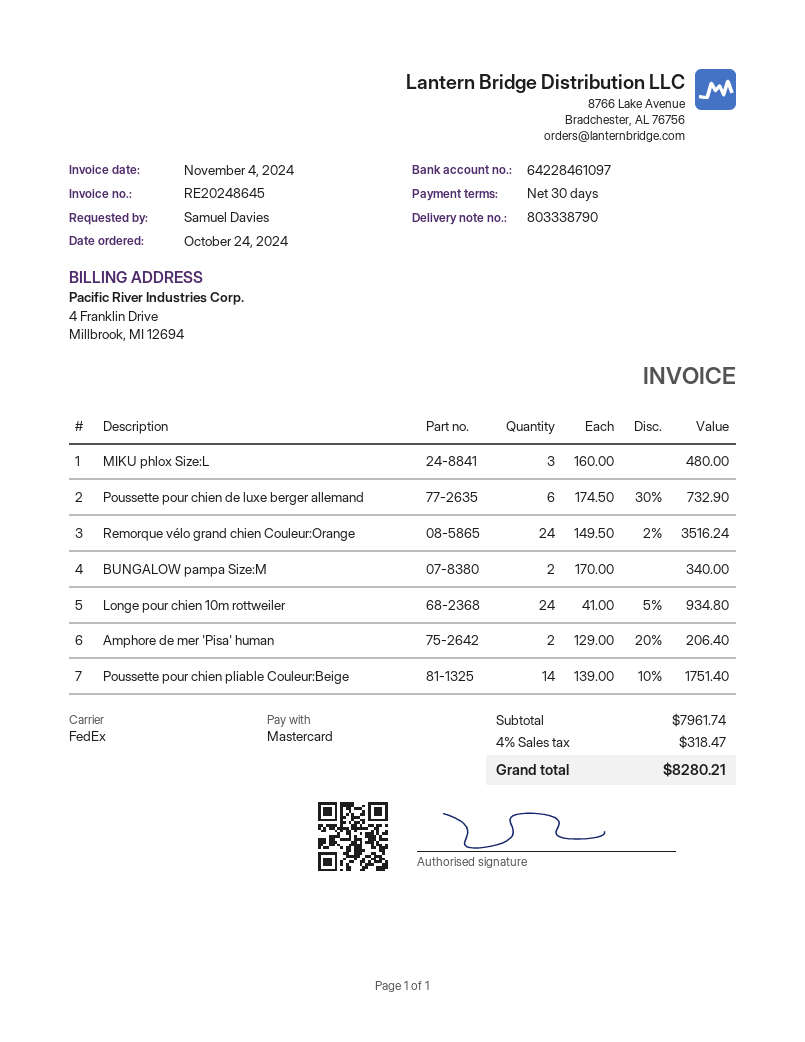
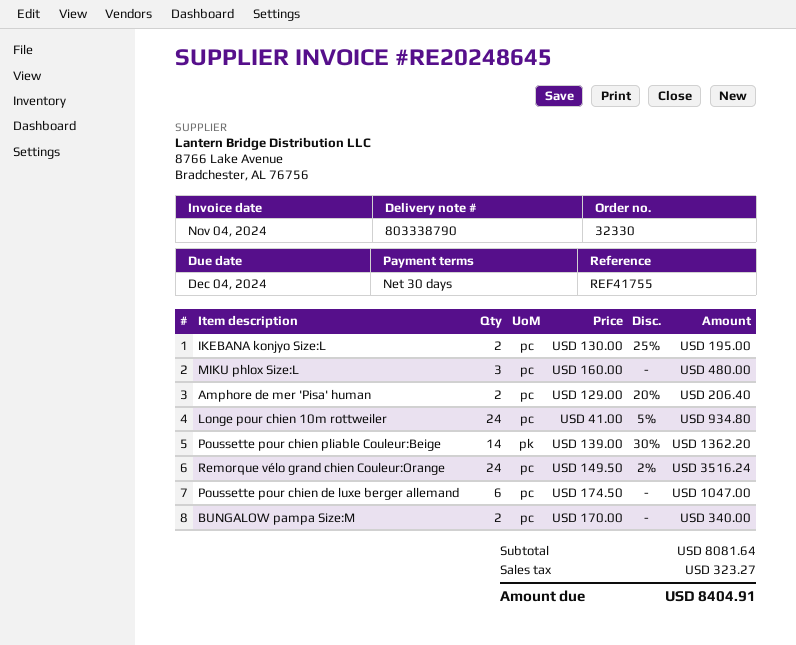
Poussette pour chien de luxe berger allemand: 6 x 174.50 - 30% = 732.90 -> 6 x 174.50 = 1047.00
Poussette pour chien pliable Couleur:Beige: 14 x 139.00 - 10% = 1751.40 -> 14 x 139.00 - 30% = 1362.20
IKEBANA konjyo Size:L: none -> 2 x 130.00 - 25% = 195.00
subtotal: 7961.74 -> 8081.64
tax: 318.47 -> 323.27
total: 8280.21 -> 8404.91

